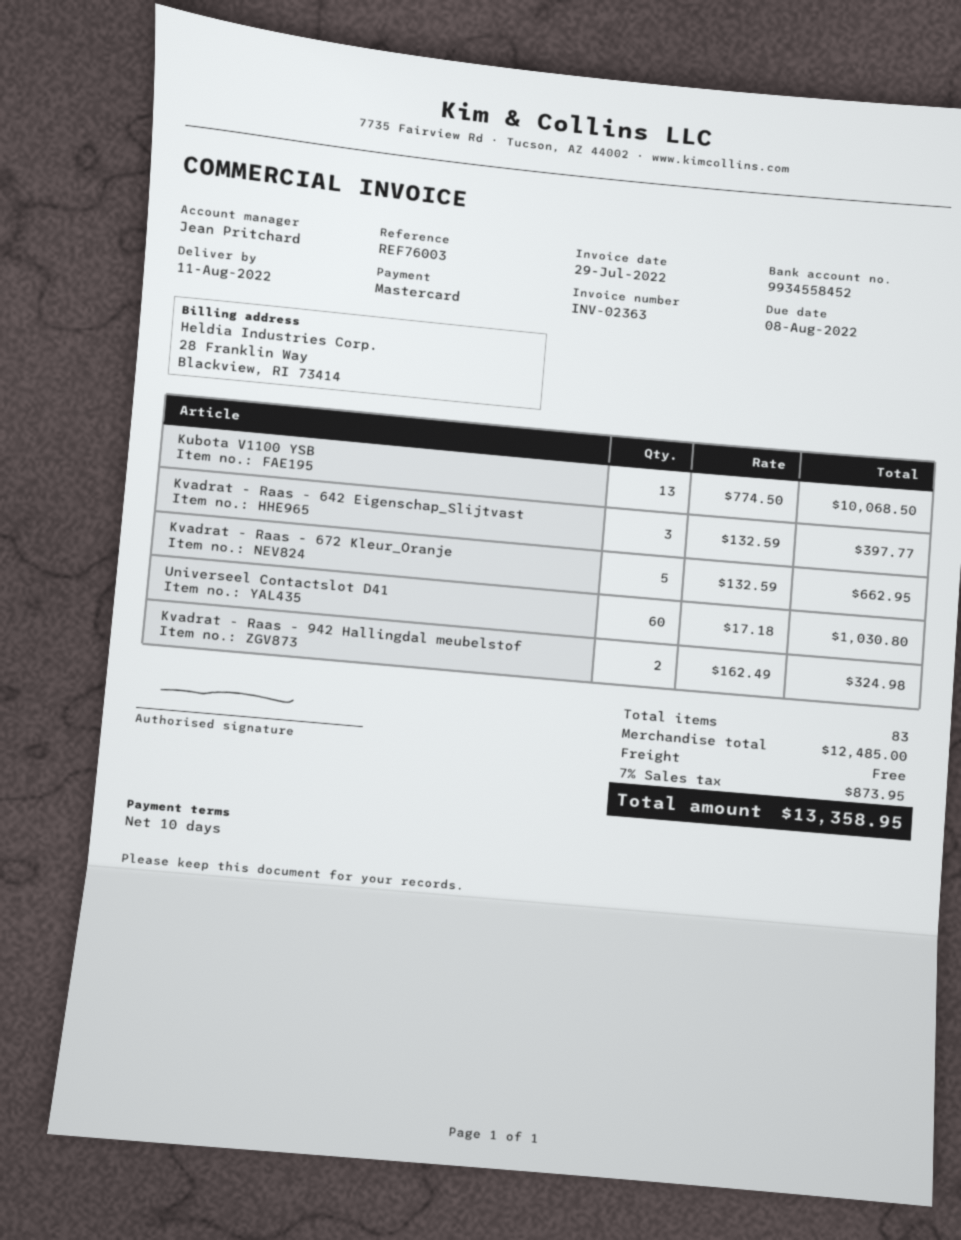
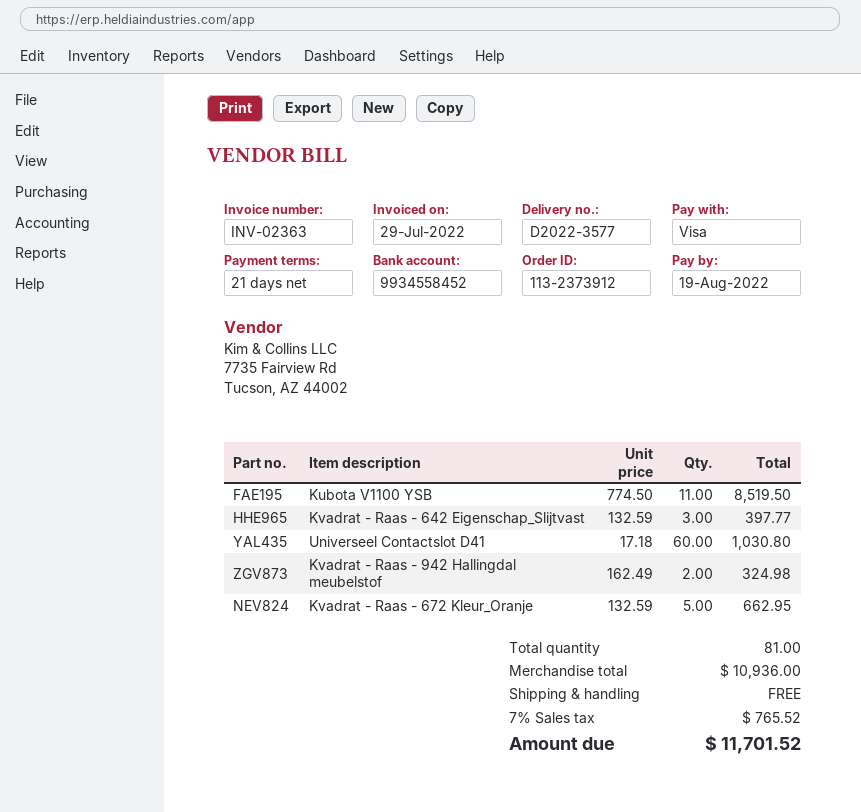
payment terms: 10 days -> 21 days
due date: 2022-08-08 -> 2022-08-19
payment method: Mastercard -> Visa
Kubota V1100 YSB: 13 x 774.50 = 10068.50 -> 11 x 774.50 = 8519.50
total quantity: 83 -> 81
subtotal: 12485.00 -> 10936.00
tax: 7% = 873.95 -> 7% = 765.52
total: 13358.95 -> 11701.52

